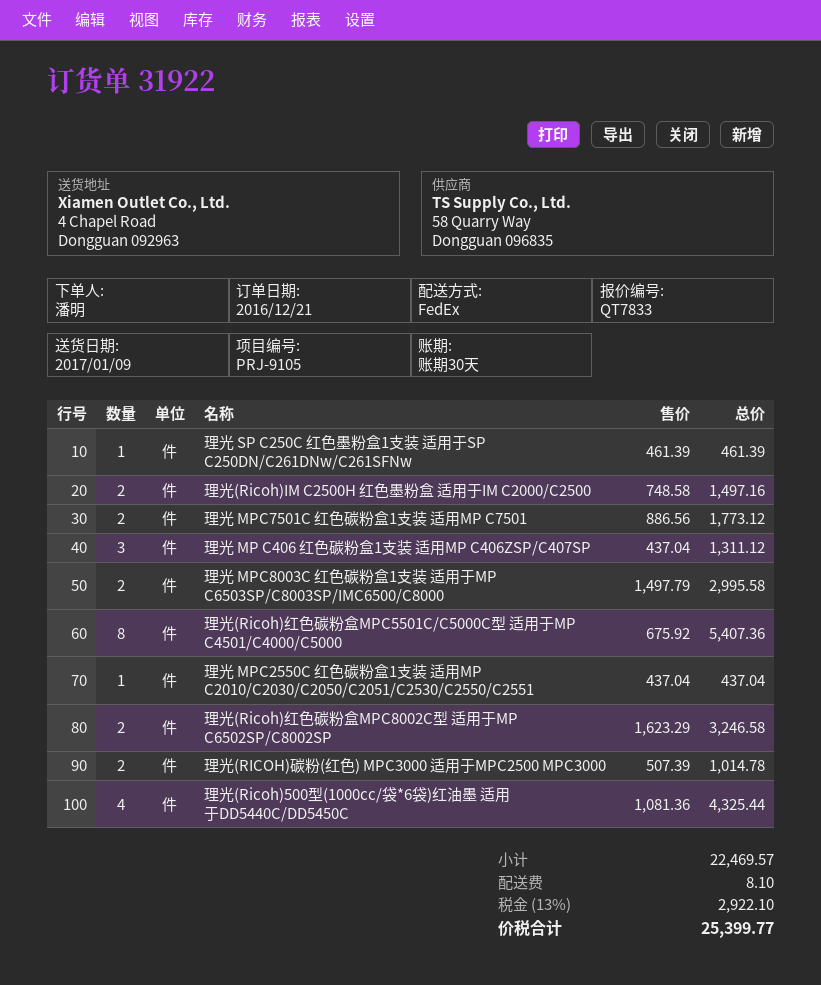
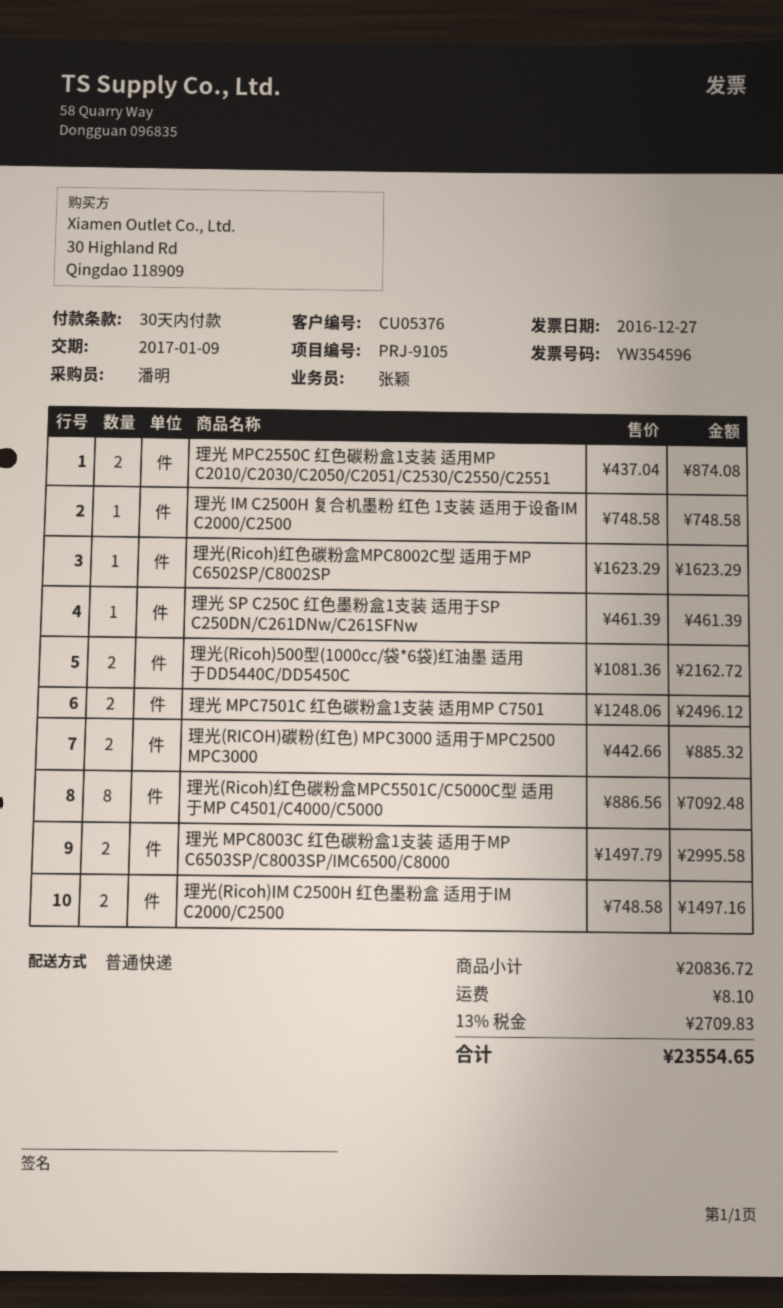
shipping method: FedEx -> standard
理光 MPC7501C 红色碳粉盒1支装 适用MP C7501: 2 x 886.56 = 1773.12 -> 2 x 1248.06 = 2496.12
理光 MP C406 红色碳粉盒1支装 适用MP C406ZSP/C407SP: 3 x 437.04 = 1311.12 -> none
理光(Ricoh)红色碳粉盒MPC5501C/C5000C型 适用于MP C4501/C4000/C5000: 8 x 675.92 = 5407.36 -> 8 x 886.56 = 7092.48
理光 MPC2550C 红色碳粉盒1支装 适用MP C2010/C2030/C2050/C2051/C2530/C2550/C2551: 1 x 437.04 = 437.04 -> 2 x 437.04 = 874.08
理光(Ricoh)红色碳粉盒MPC8002C型 适用于MP C6502SP/C8002SP: 2 x 1623.29 = 3246.58 -> 1 x 1623.29 = 1623.29
理光(RICOH)碳粉(红色) MPC3000 适用于MPC2500 MPC3000: 2 x 507.39 = 1014.78 -> 2 x 442.66 = 885.32
理光(Ricoh)500型(1000cc/袋*6袋)红油墨 适用于DD5440C/DD5450C: 4 x 1081.36 = 4325.44 -> 2 x 1081.36 = 2162.72
理光 IM C2500H 复合机墨粉 红色 1支装 适用于设备IM C2000/C2500: none -> 1 x 748.58 = 748.58
subtotal: 22469.57 -> 20836.72
tax: 13% = 2922.10 -> 13% = 2709.83
total: 25399.77 -> 23554.65

